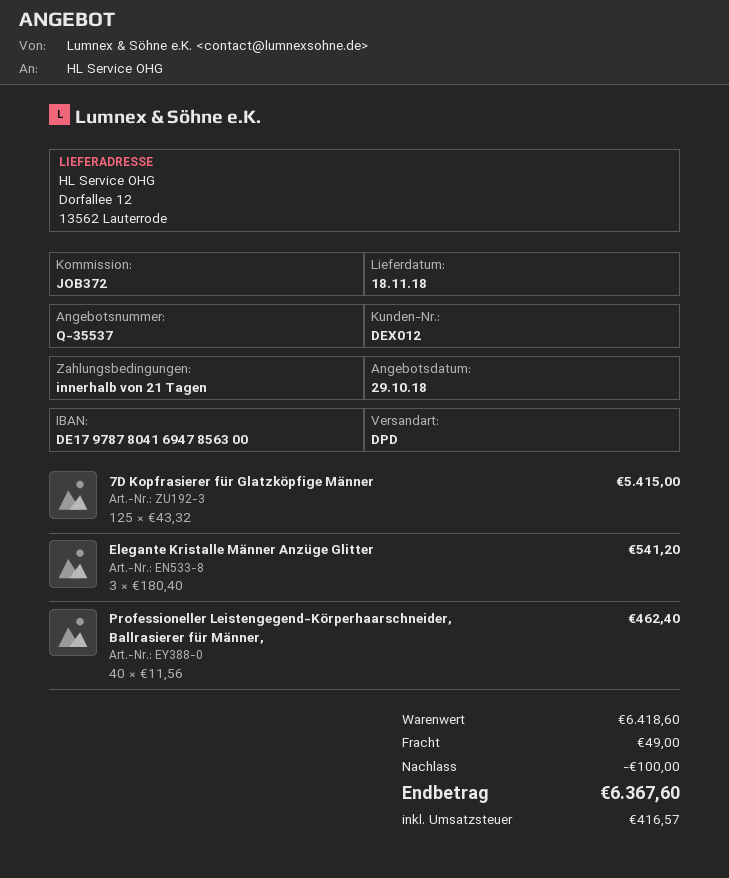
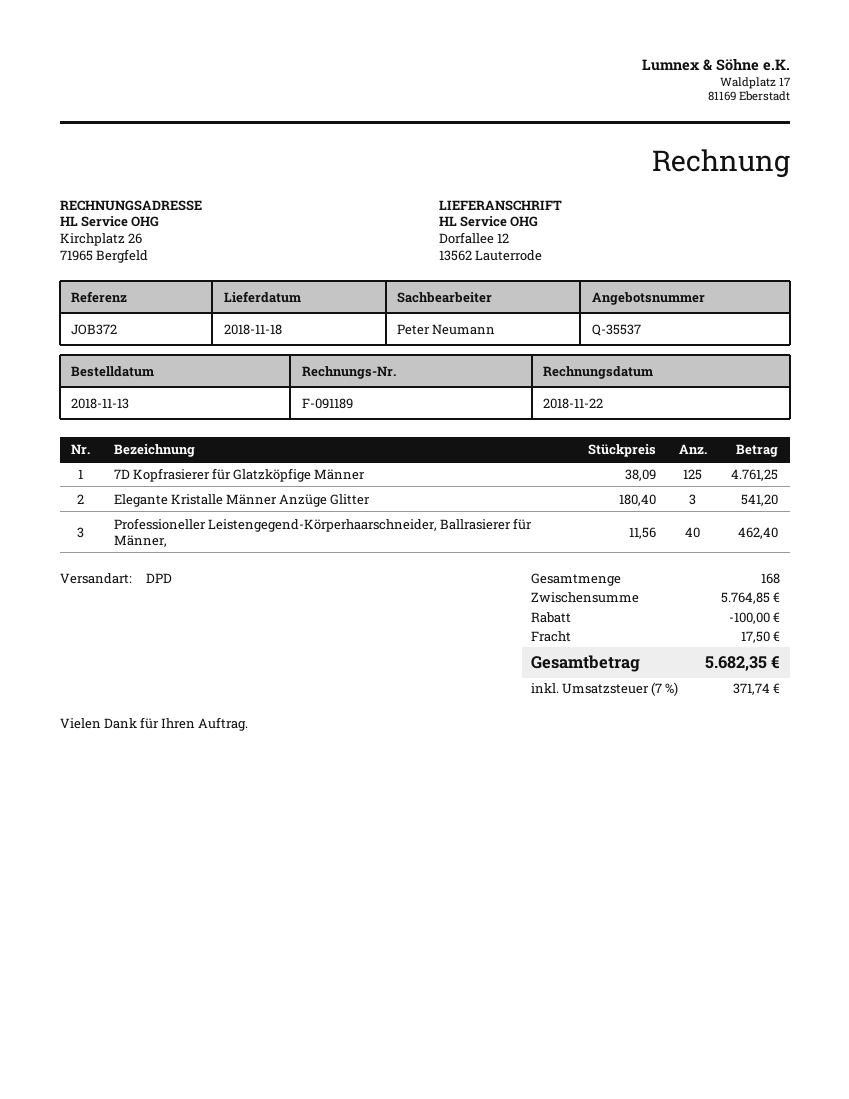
7D Kopfrasierer für Glatzköpfige Männer: 125 x 43.32 = 5415.00 -> 125 x 38.09 = 4761.25
subtotal: 6418.60 -> 5764.85
shipping: 49.00 -> 17.50
tax: 416.57 -> 371.74
total: 6367.60 -> 5682.35

